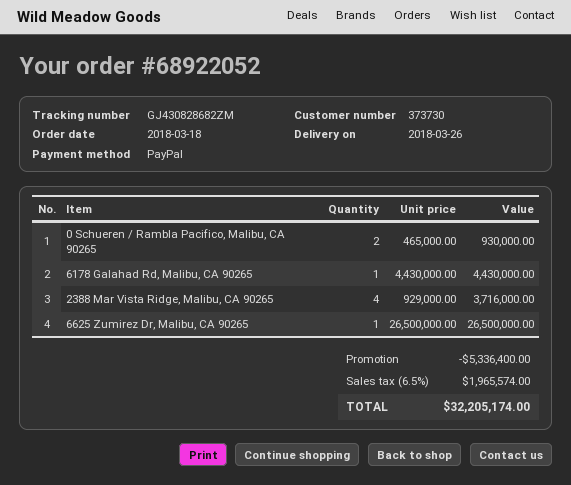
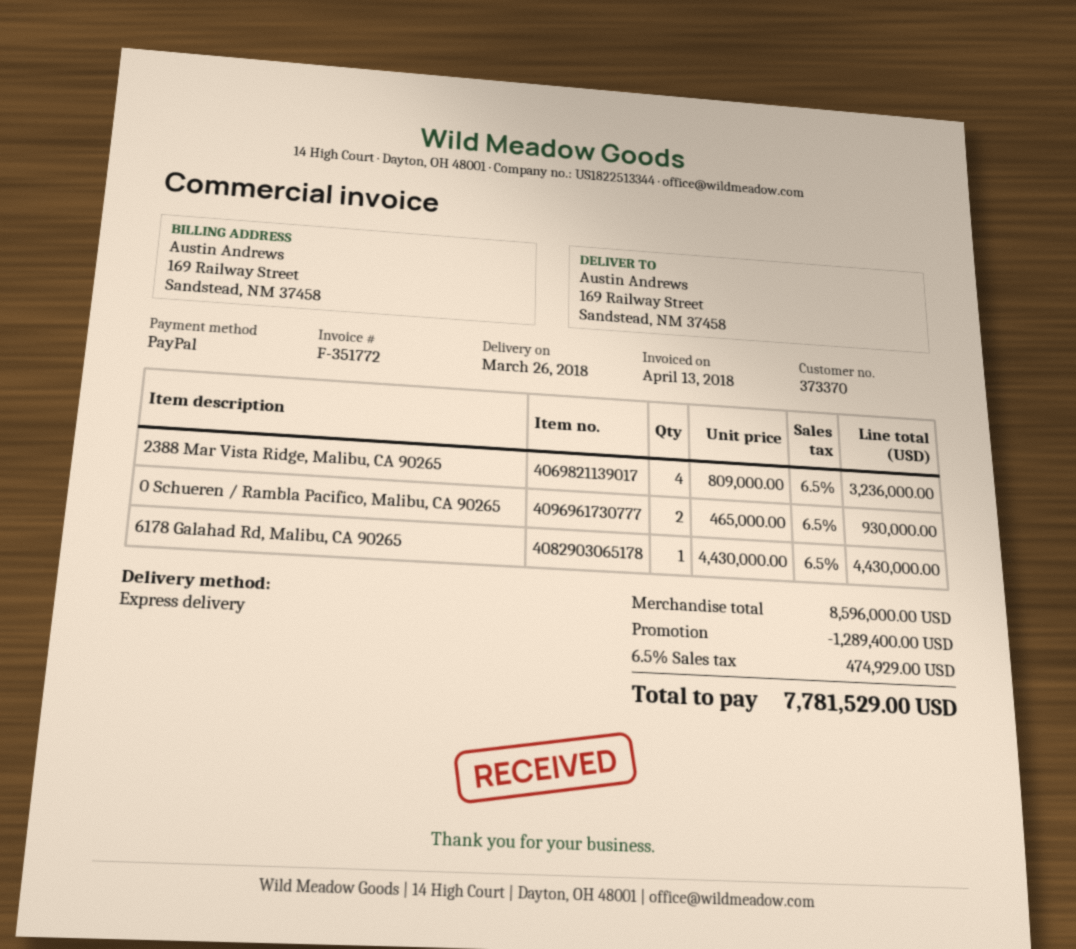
customer number: 373730 -> 373370
2388 Mar Vista Ridge, Malibu, CA 90265: 4 x 929000.00 = 3716000.00 -> 4 x 809000.00 = 3236000.00
6625 Zumirez Dr, Malibu, CA 90265: 1 x 26500000.00 = 26500000.00 -> none
discount: 5336400.00 -> 1289400.00
tax: 6.5% = 1965574.00 -> 6.5% = 474929.00
total: 32205174.00 -> 7781529.00

